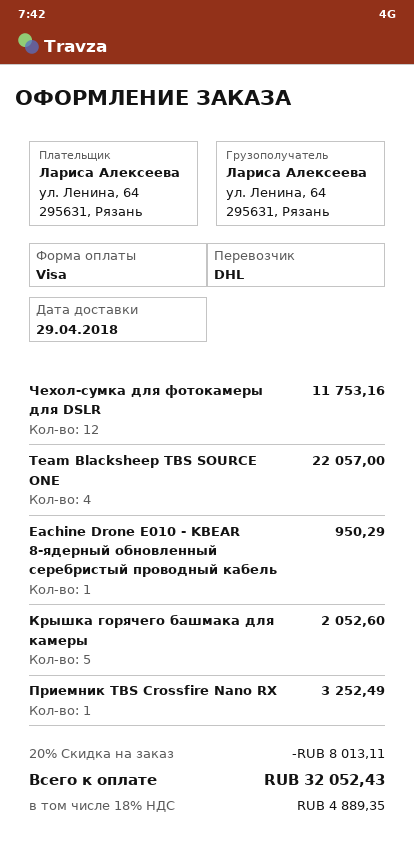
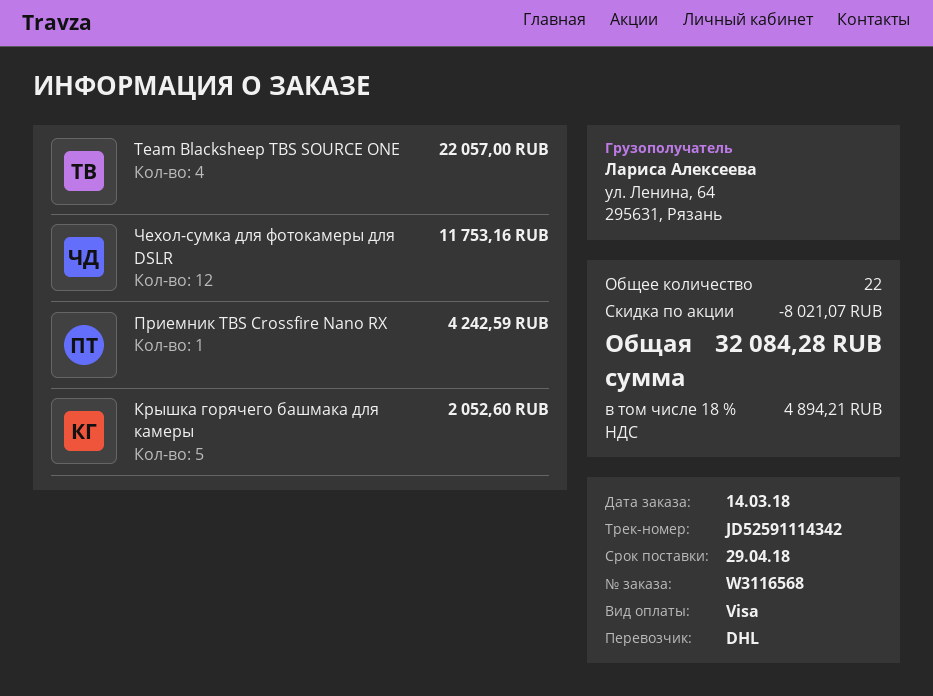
Eachine Drone E010 - KBEAR 8-ядерный обновленный серебристый проводный кабель: 1 for 950.29 -> none
Приемник TBS Crossfire Nano RX: 1 for 3252.49 -> 1 for 4242.59
discount: 8013.11 -> 8021.07
tax: 18% = 4889.35 -> 18% = 4894.21
total: 32052.43 -> 32084.28

